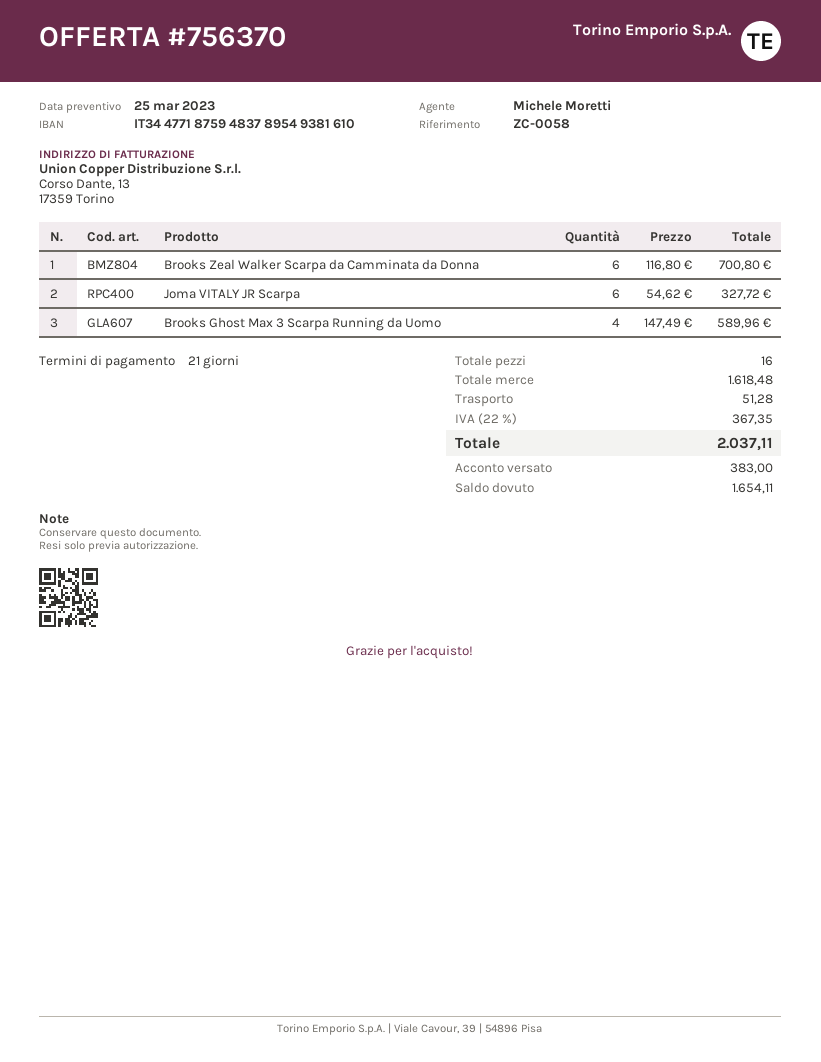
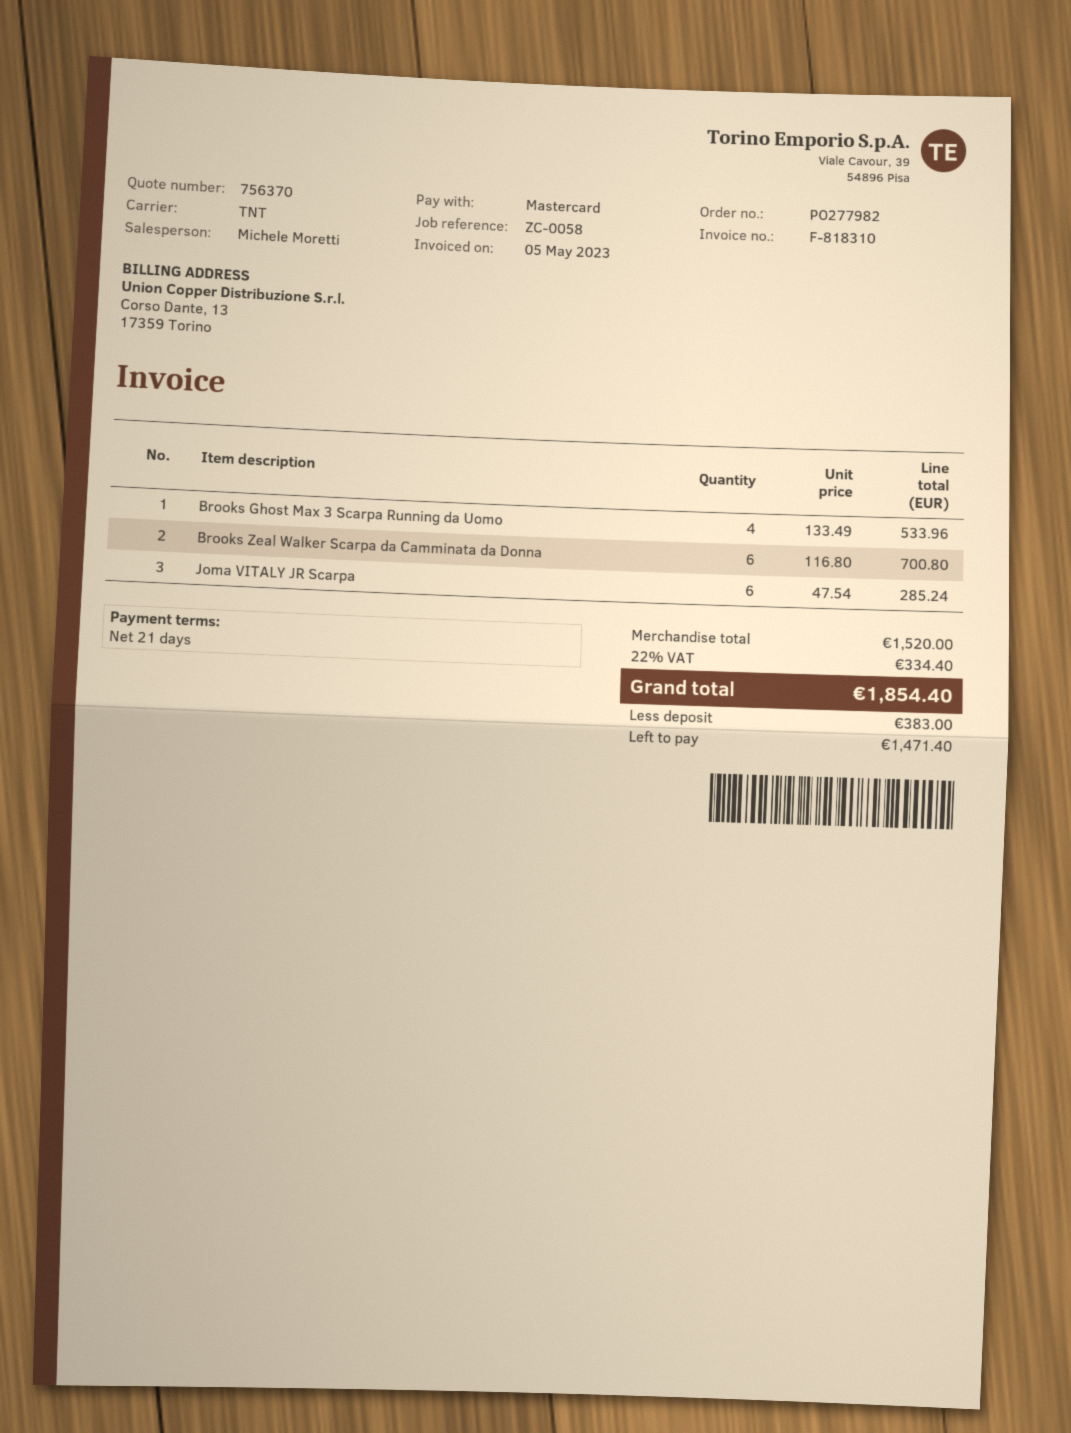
Joma VITALY JR Scarpa: 6 x 54.62 = 327.72 -> 6 x 47.54 = 285.24
Brooks Ghost Max 3 Scarpa Running da Uomo: 4 x 147.49 = 589.96 -> 4 x 133.49 = 533.96
subtotal: 1618.48 -> 1520.00
shipping: 51.28 -> none
tax: 22% = 367.35 -> 22% = 334.40
total: 2037.11 -> 1854.40
balance: 1654.11 -> 1471.40

